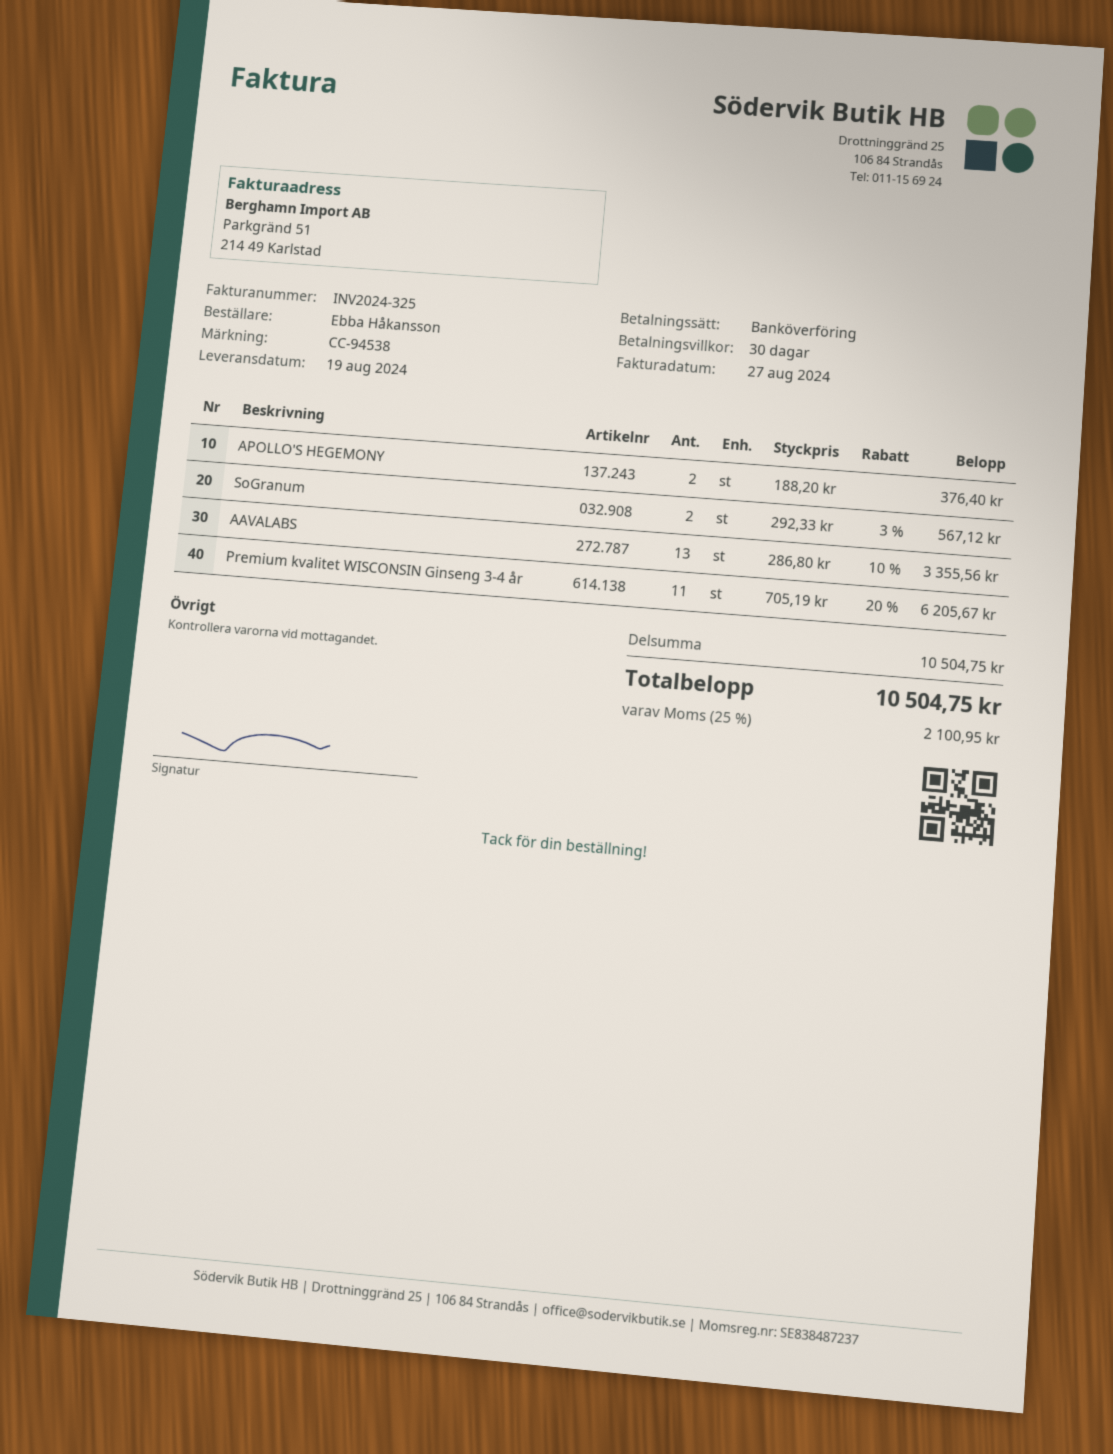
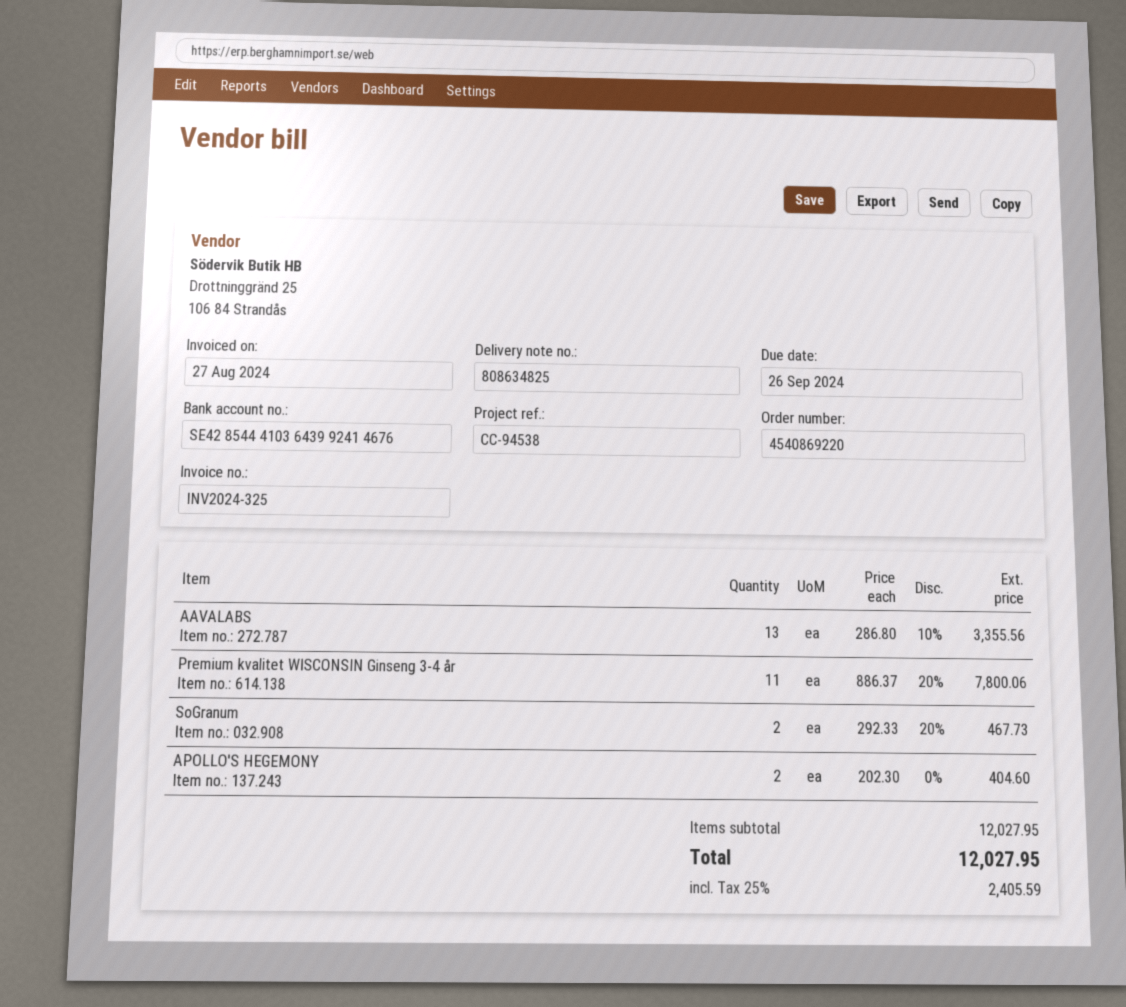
APOLLO'S HEGEMONY: 2 x 188.20 = 376.40 -> 2 x 202.30 = 404.60
SoGranum: 2 x 292.33 - 3% = 567.12 -> 2 x 292.33 - 20% = 467.73
Premium kvalitet WISCONSIN Ginseng 3-4 år: 11 x 705.19 - 20% = 6205.67 -> 11 x 886.37 - 20% = 7800.06
subtotal: 10504.75 -> 12027.95
tax: 25% = 2100.95 -> 25% = 2405.59
total: 10504.75 -> 12027.95

